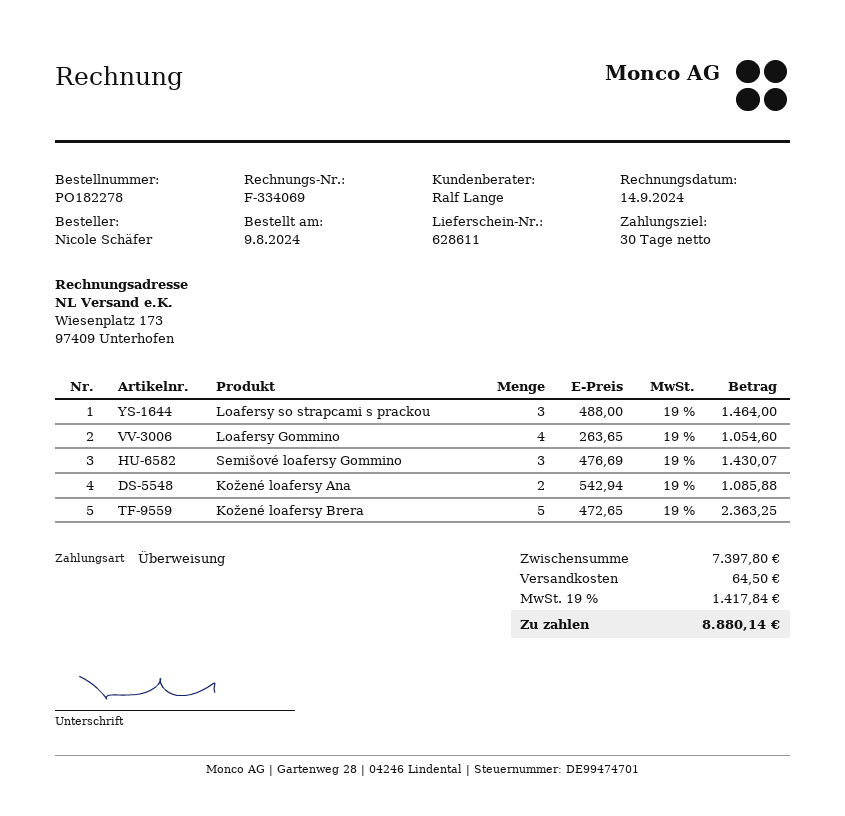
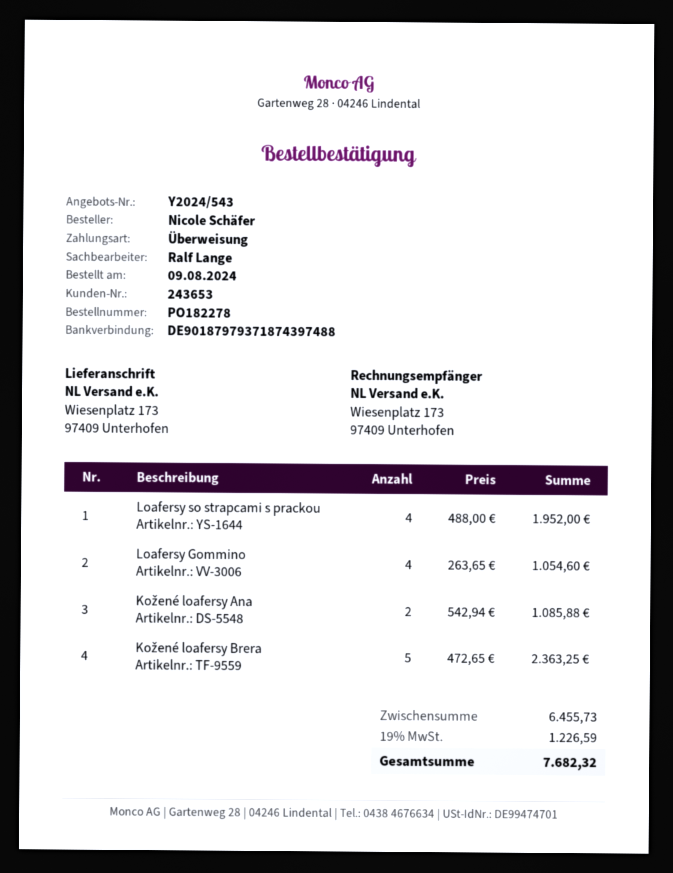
Loafersy so strapcami s prackou: 3 x 488.00 = 1464.00 -> 4 x 488.00 = 1952.00
Semišové loafersy Gommino: 3 x 476.69 = 1430.07 -> none
subtotal: 7397.80 -> 6455.73
shipping: 64.50 -> none
tax: 19% = 1417.84 -> 19% = 1226.59
total: 8880.14 -> 7682.32

